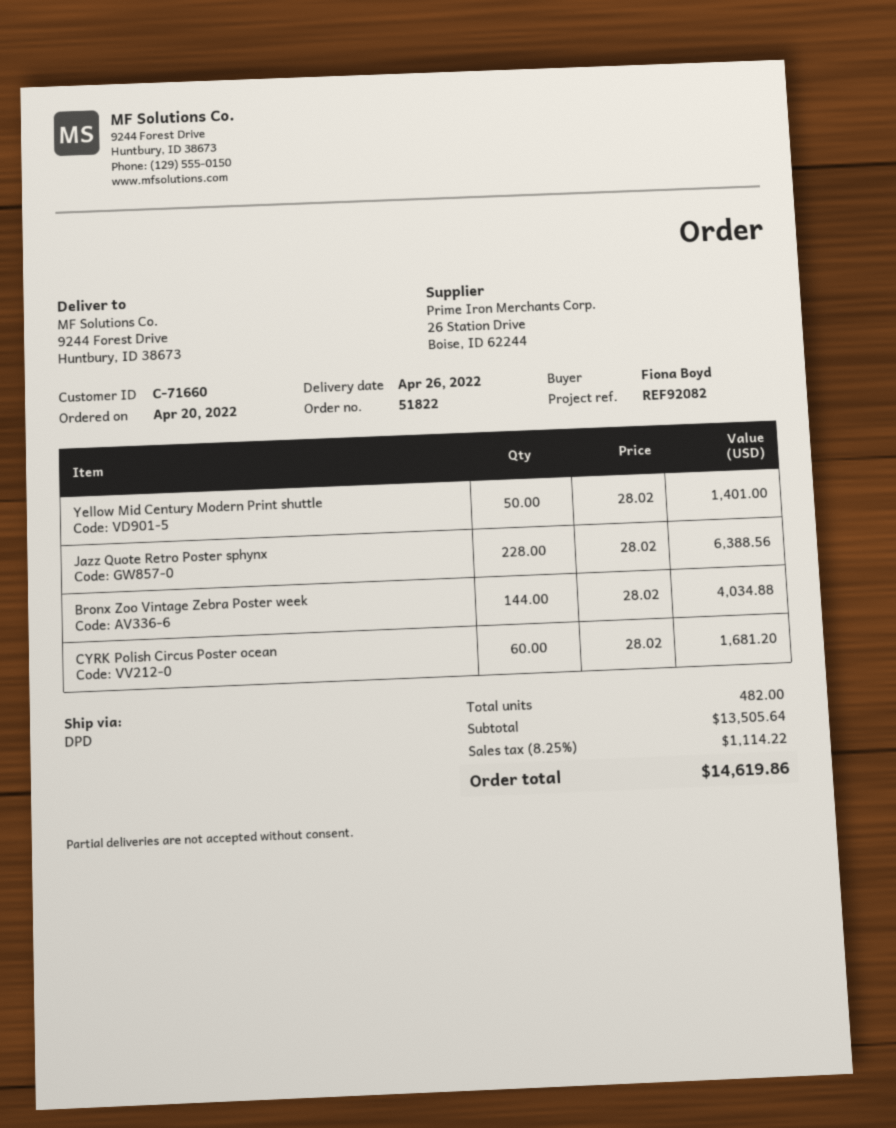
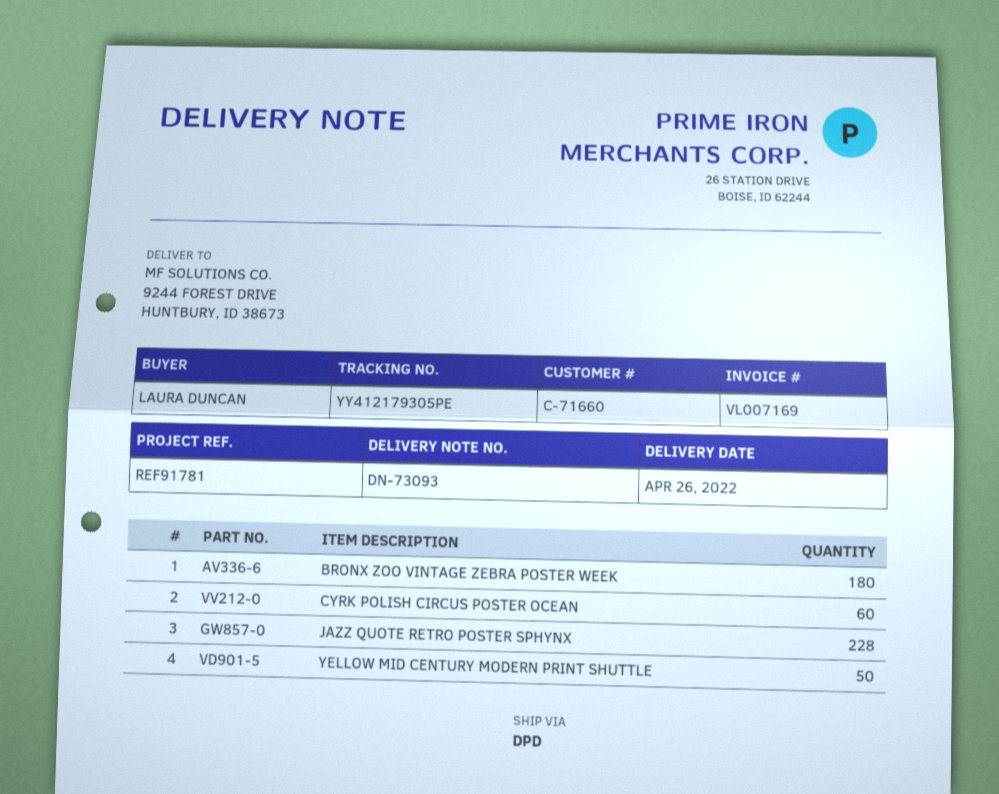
reference: REF92082 -> REF91781
ordered by: Fiona Boyd -> LAURA DUNCAN
Bronx Zoo Vintage Zebra Poster week: 144 -> 180

